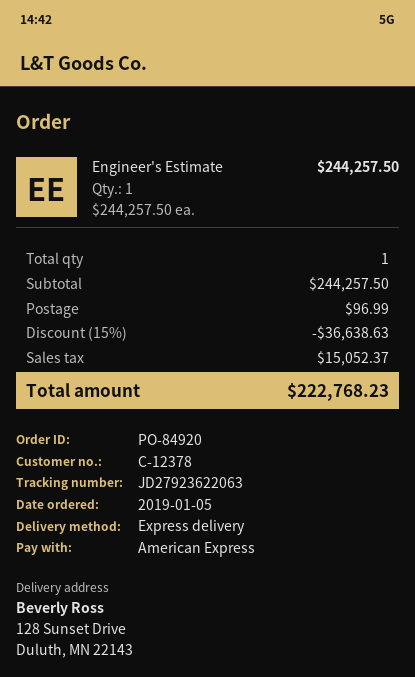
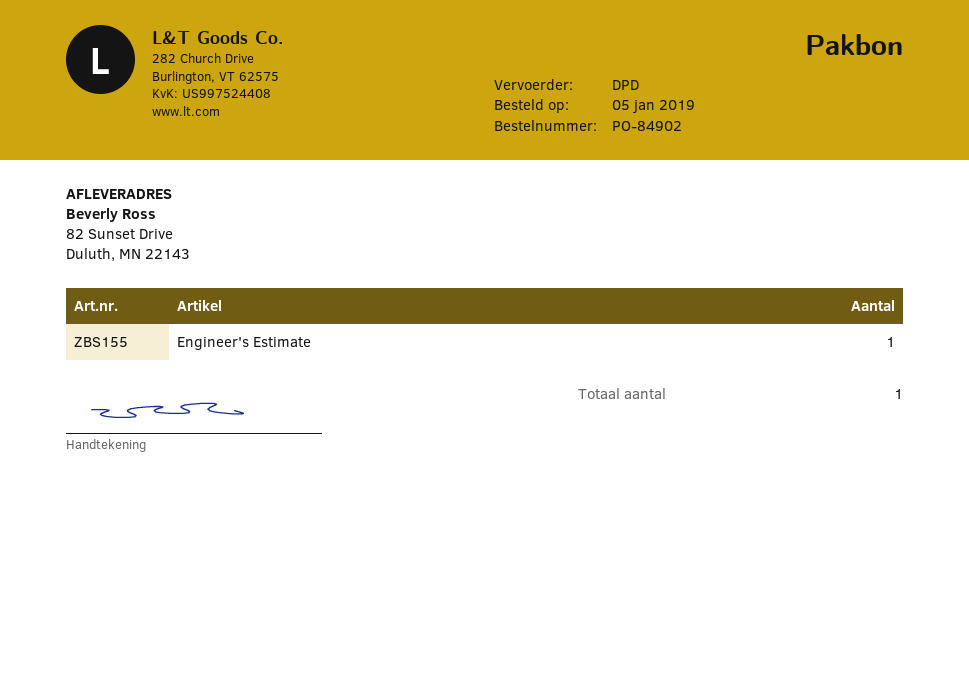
order number: PO-84920 -> PO-84902
shipping method: express -> DPD
ship to: 128 Sunset Drive, Duluth, MN 22143 -> 82 Sunset Drive, Duluth, MN 22143

